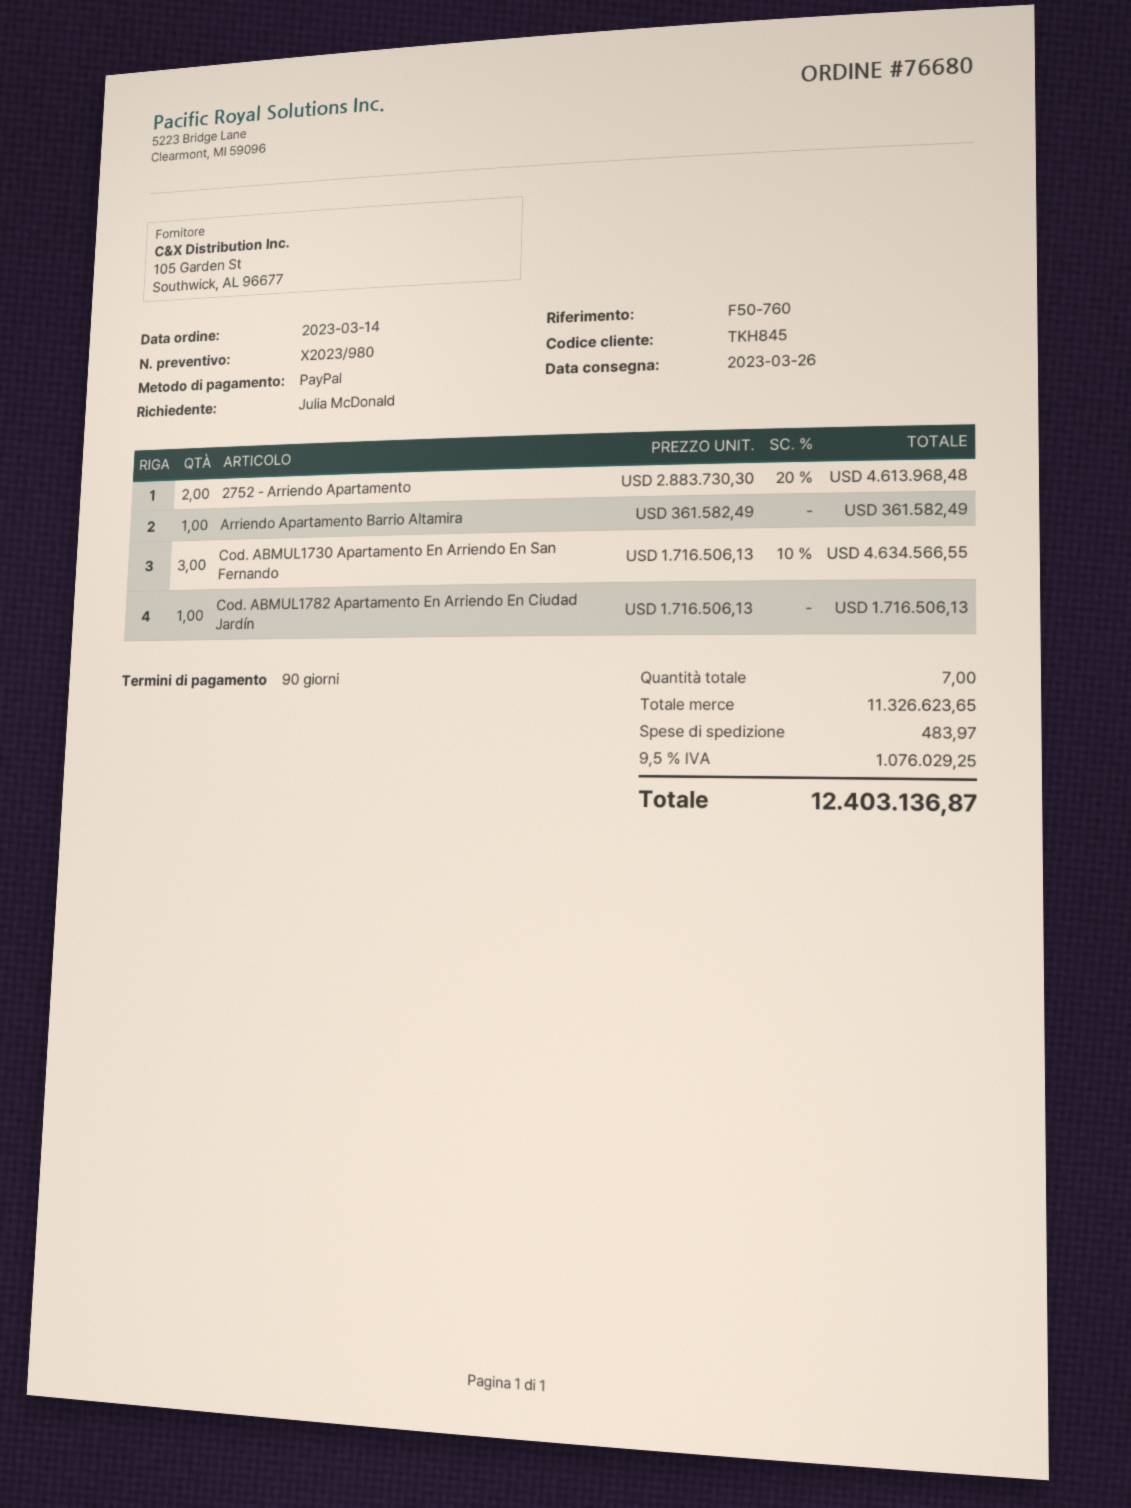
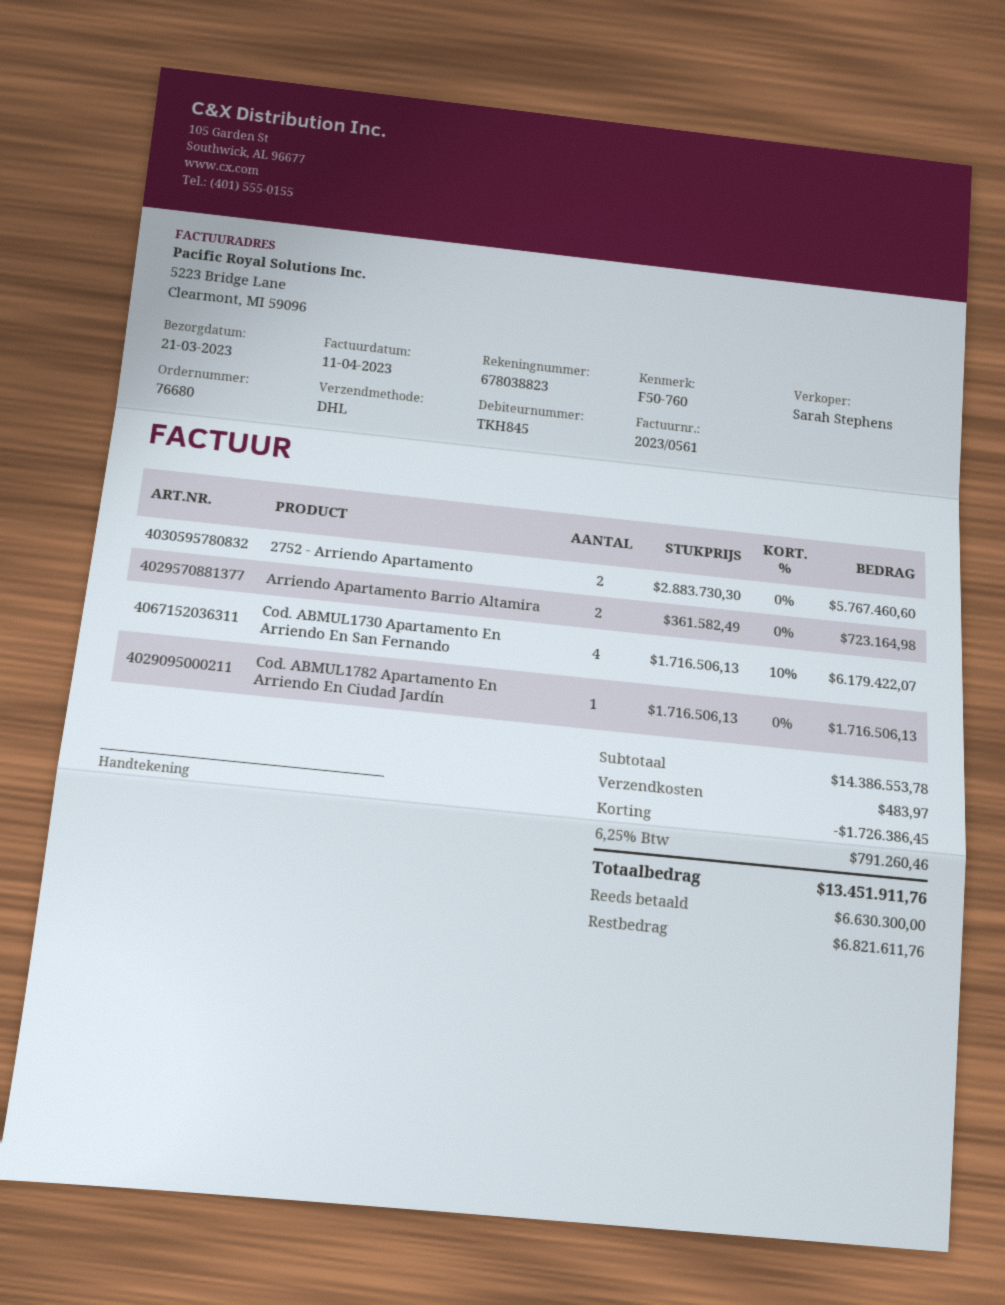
delivery date: 2023-03-26 -> 2023-03-21
2752 - Arriendo Apartamento: 2 x 2883730.30 - 20% = 4613968.48 -> 2 x 2883730.30 = 5767460.60
Arriendo Apartamento Barrio Altamira: 1 x 361582.49 = 361582.49 -> 2 x 361582.49 = 723164.98
Cod. ABMUL1730 Apartamento En Arriendo En San Fernando: 3 x 1716506.13 - 10% = 4634566.55 -> 4 x 1716506.13 - 10% = 6179422.07
subtotal: 11326623.65 -> 14386553.78
discount: none -> 1726386.45
tax: 9.5% = 1076029.25 -> 6.25% = 791260.46
total: 12403136.87 -> 13451911.76

